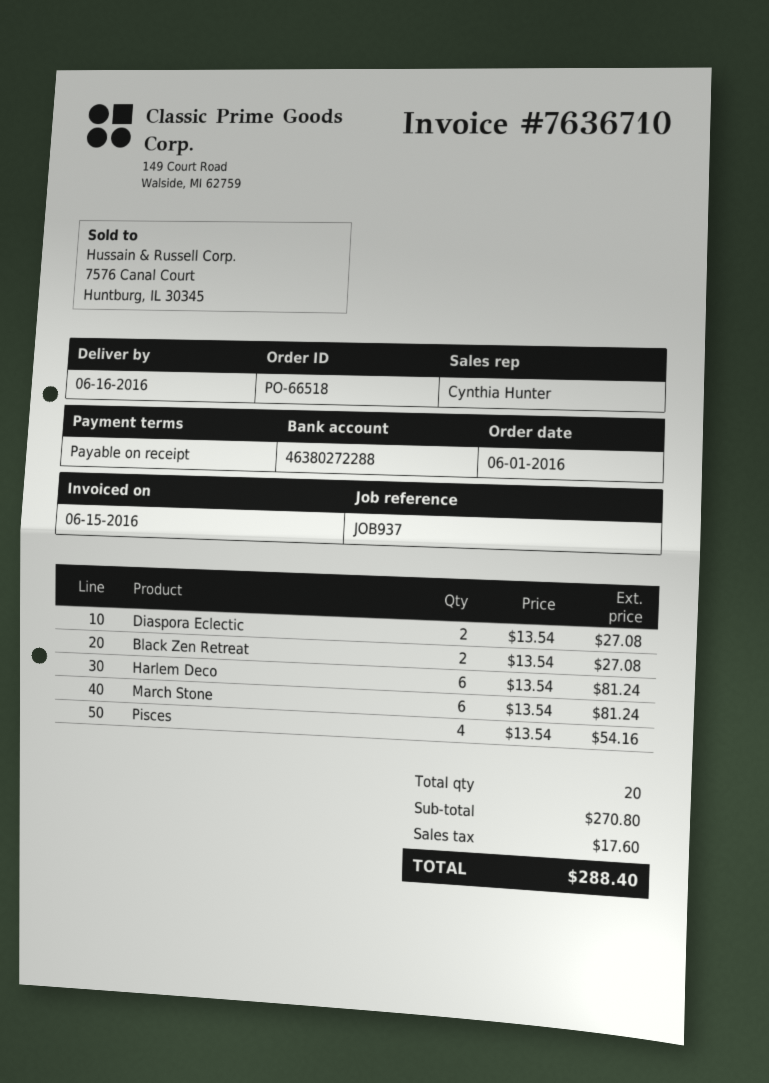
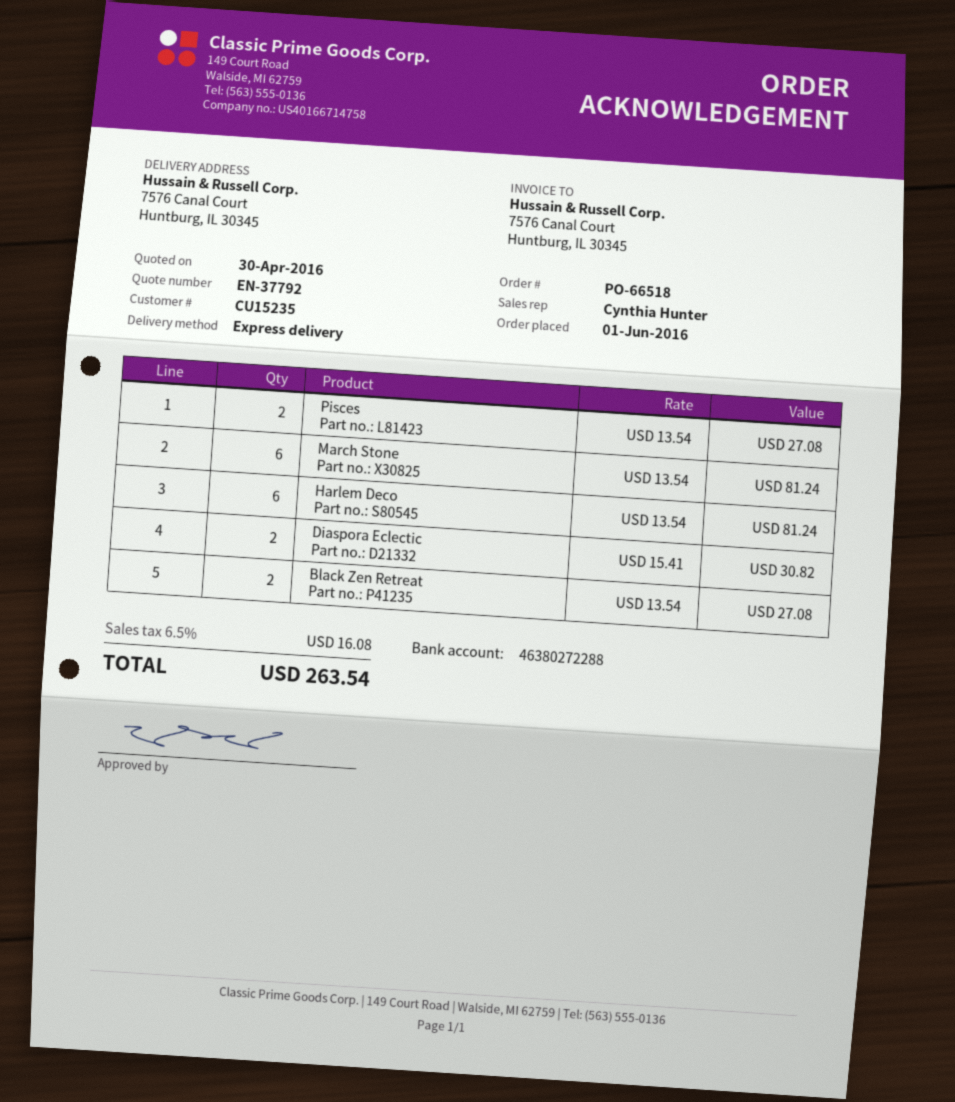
Diaspora Eclectic: 2 x 13.54 = 27.08 -> 2 x 15.41 = 30.82
Pisces: 4 x 13.54 = 54.16 -> 2 x 13.54 = 27.08
tax: 17.60 -> 16.08
total: 288.40 -> 263.54

